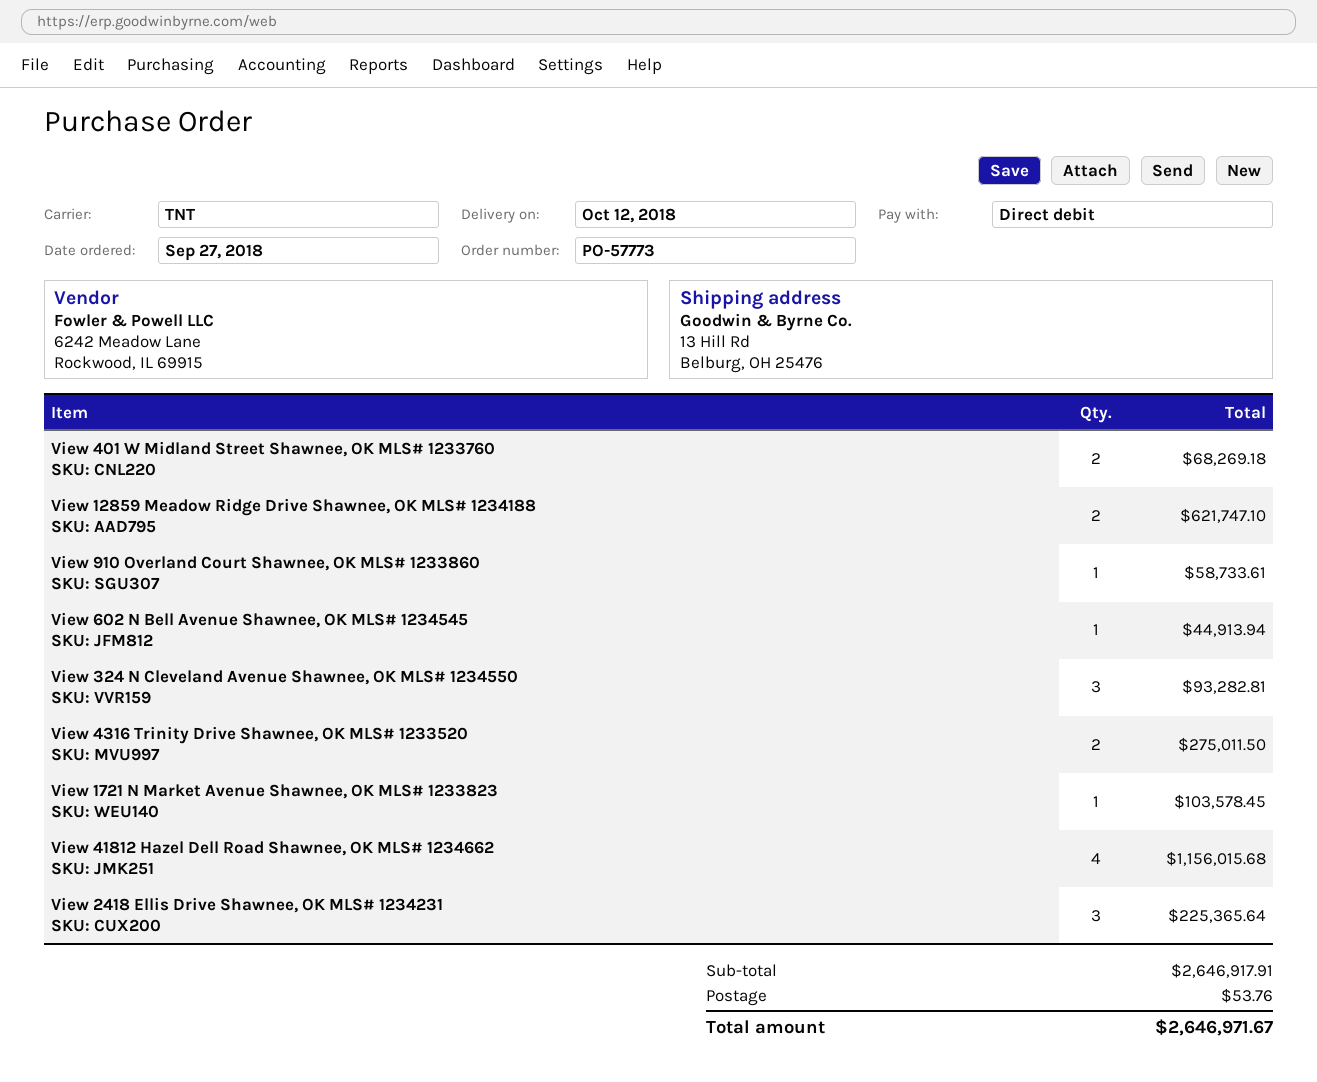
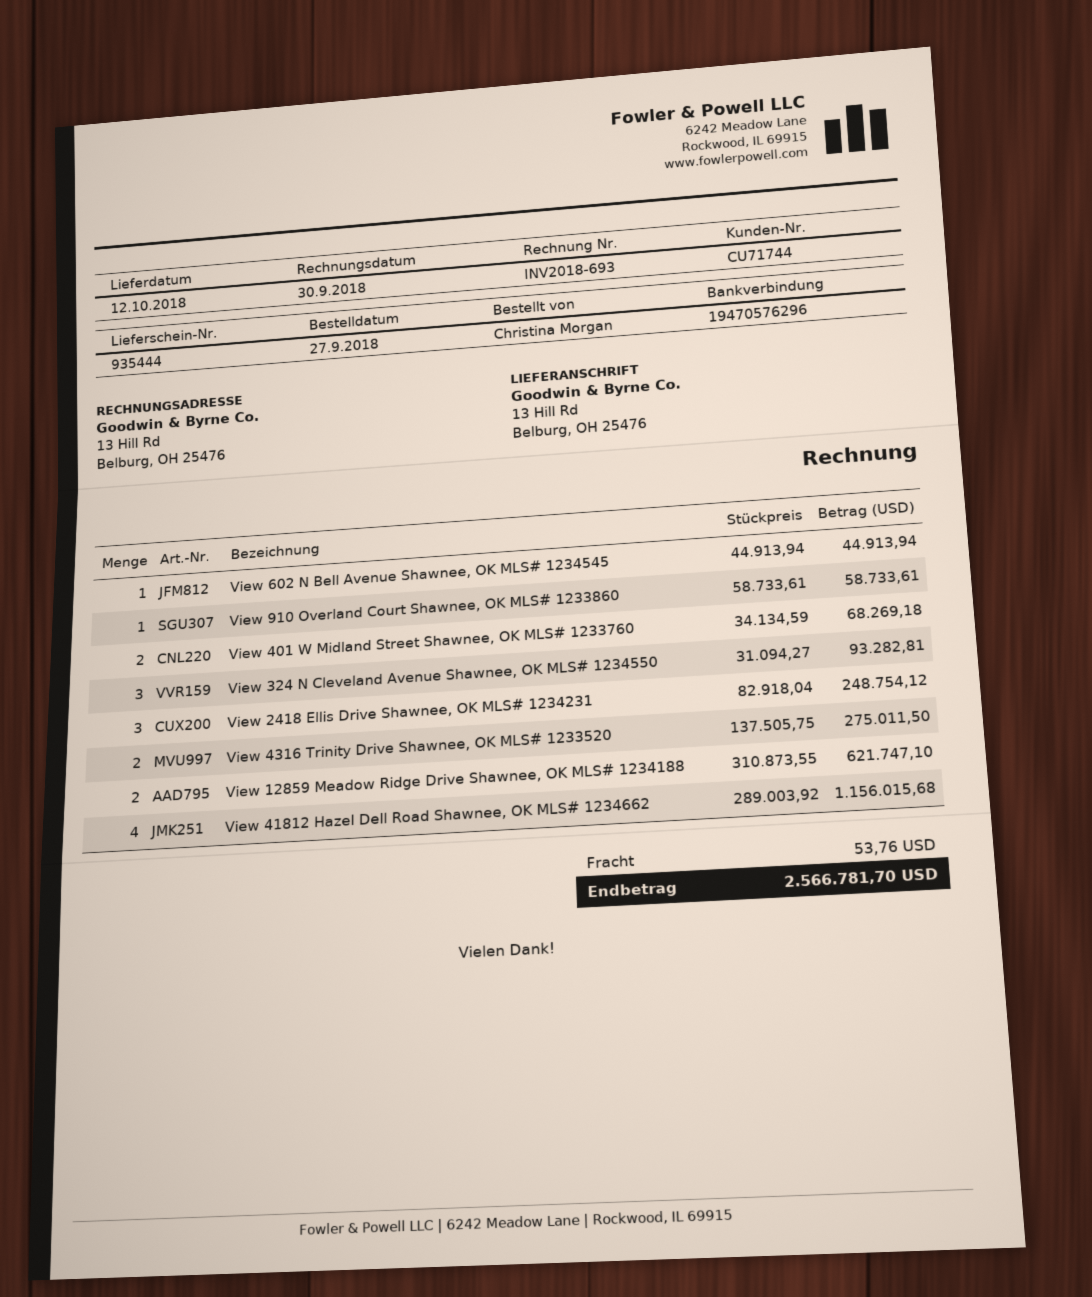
View 1721 N Market Avenue Shawnee, OK MLS# 1233823: 1 for 103578.45 -> none
View 2418 Ellis Drive Shawnee, OK MLS# 1234231: 3 for 225365.64 -> 3 for 248754.12
total: 2646971.67 -> 2566781.70

